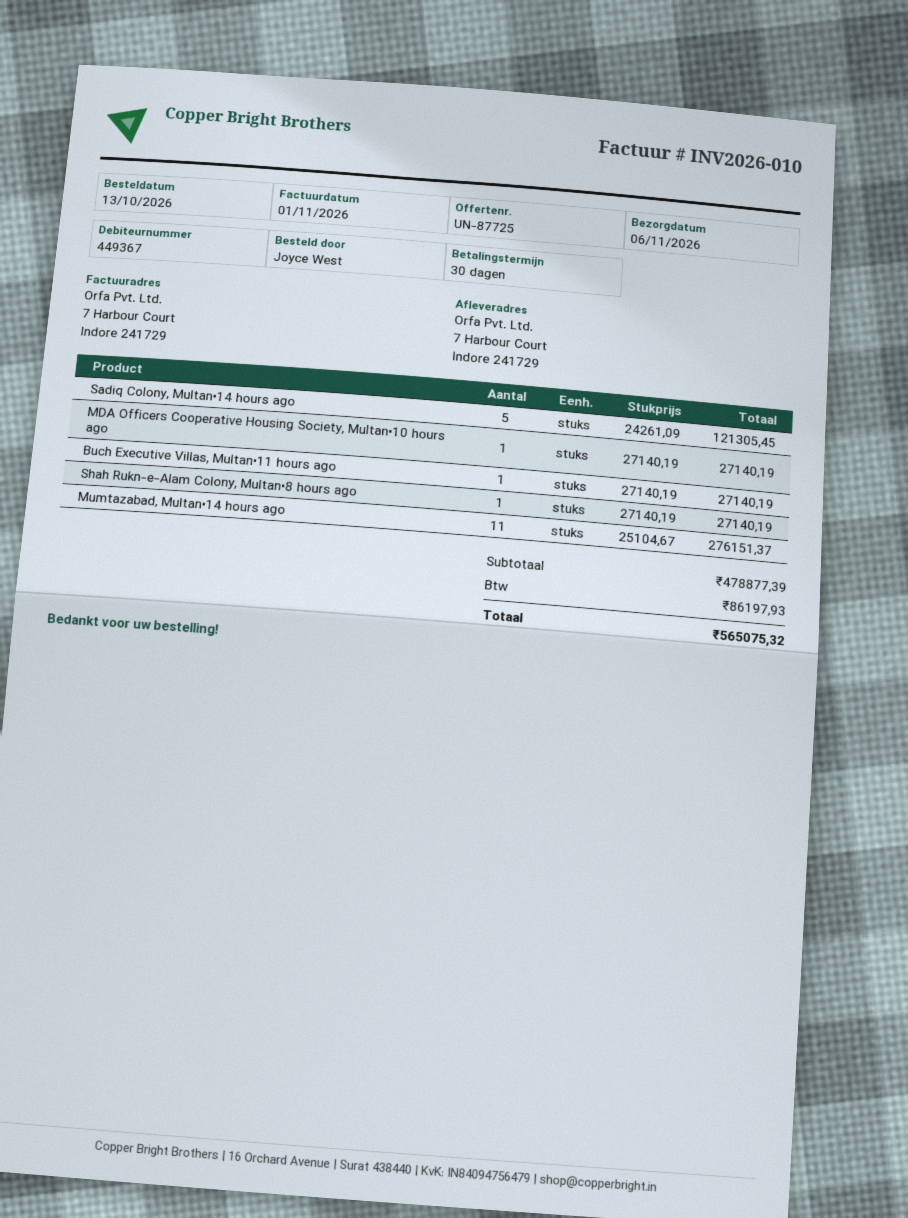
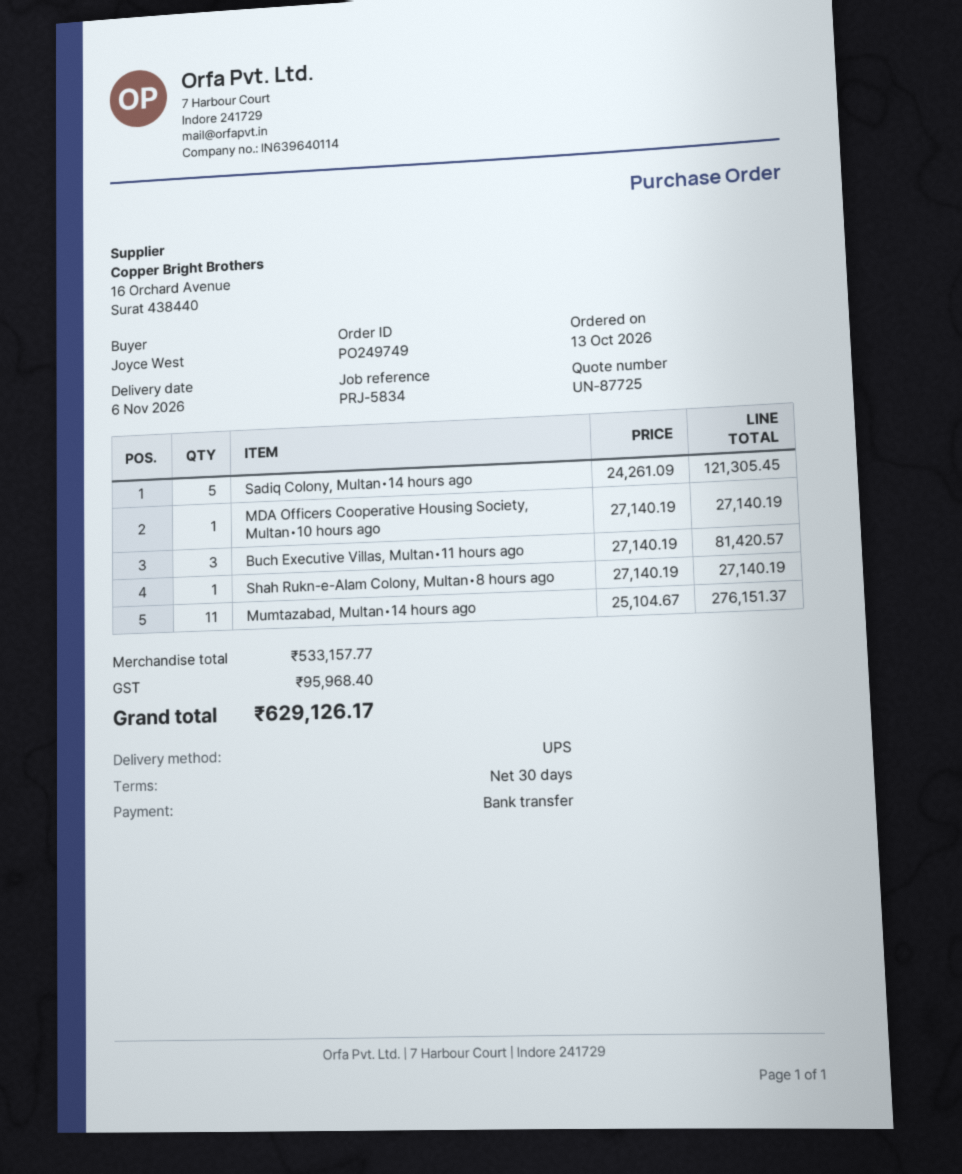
Buch Executive Villas, Multan•11 hours ago: 1 x 27140.19 = 27140.19 -> 3 x 27140.19 = 81420.57
subtotal: 478877.39 -> 533157.77
tax: 86197.93 -> 95968.40
total: 565075.32 -> 629126.17

